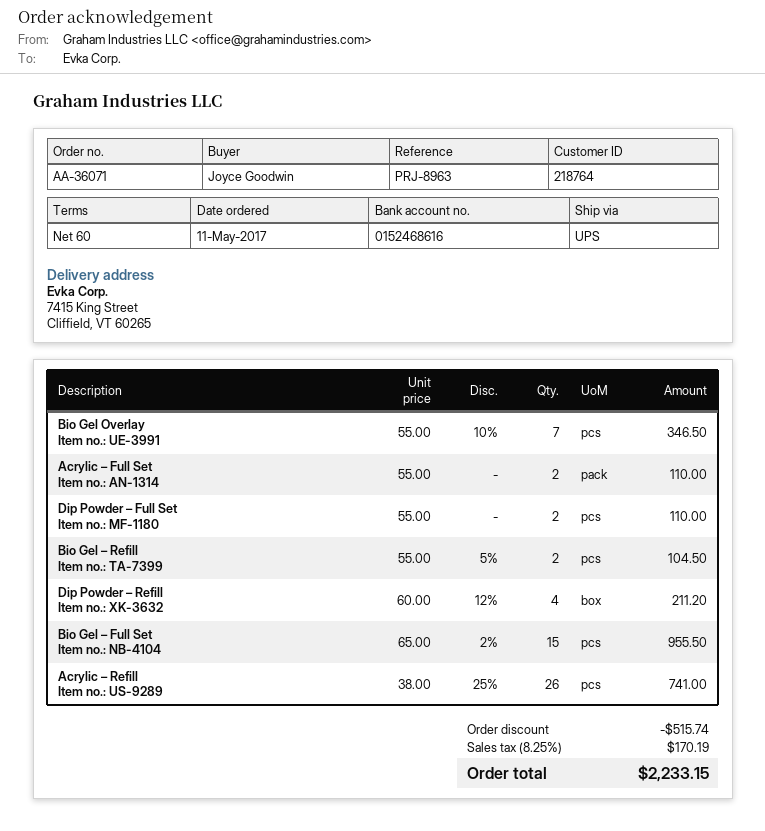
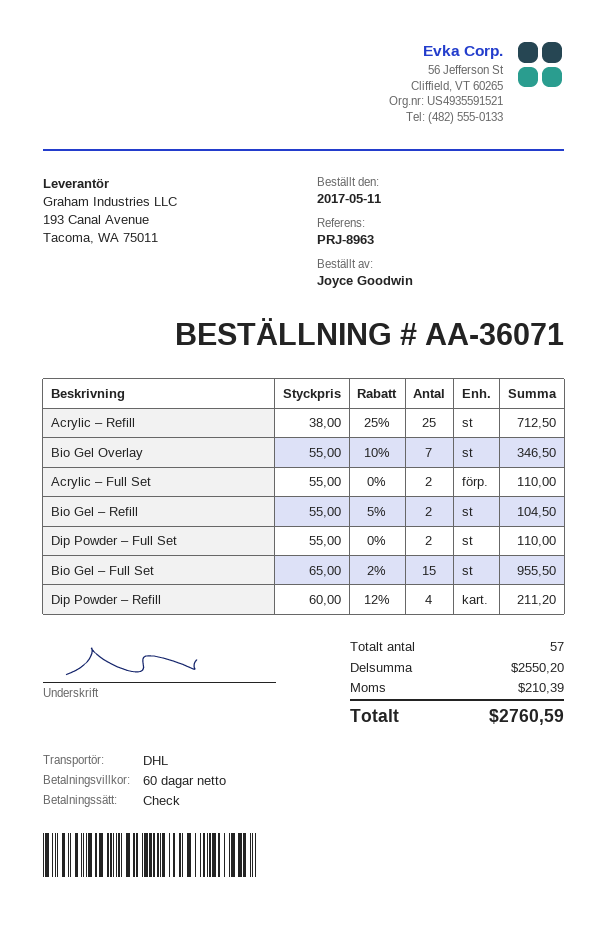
shipping method: UPS -> DHL
Acrylic – Refill: 26 x 38.00 - 25% = 741.00 -> 25 x 38.00 - 25% = 712.50
discount: 515.74 -> none
tax: 170.19 -> 210.39
total: 2233.15 -> 2760.59

